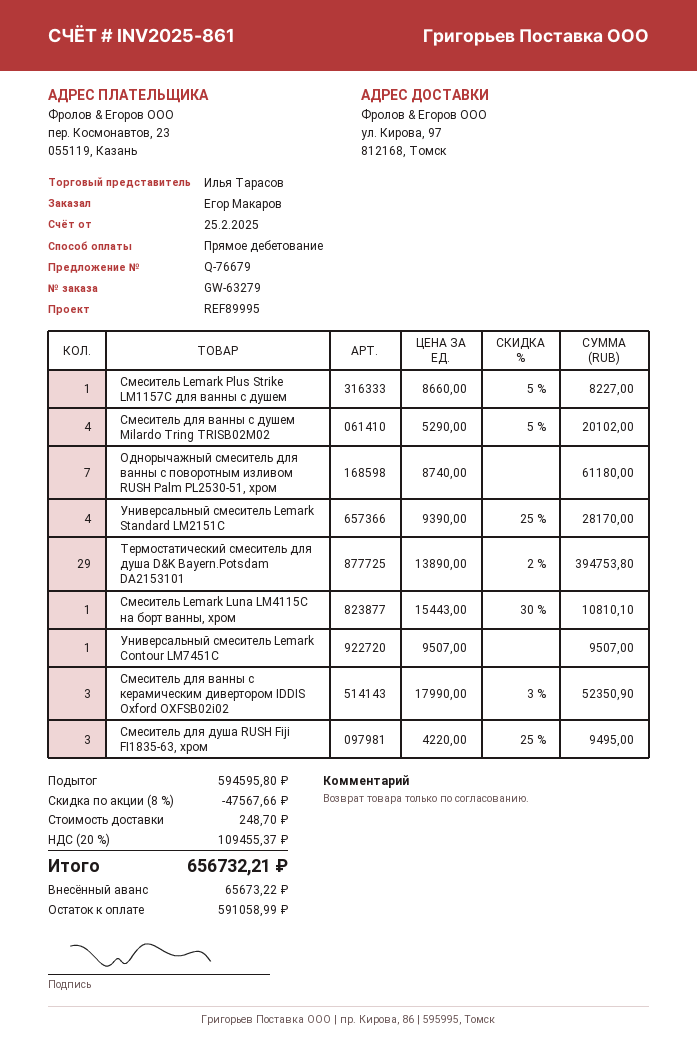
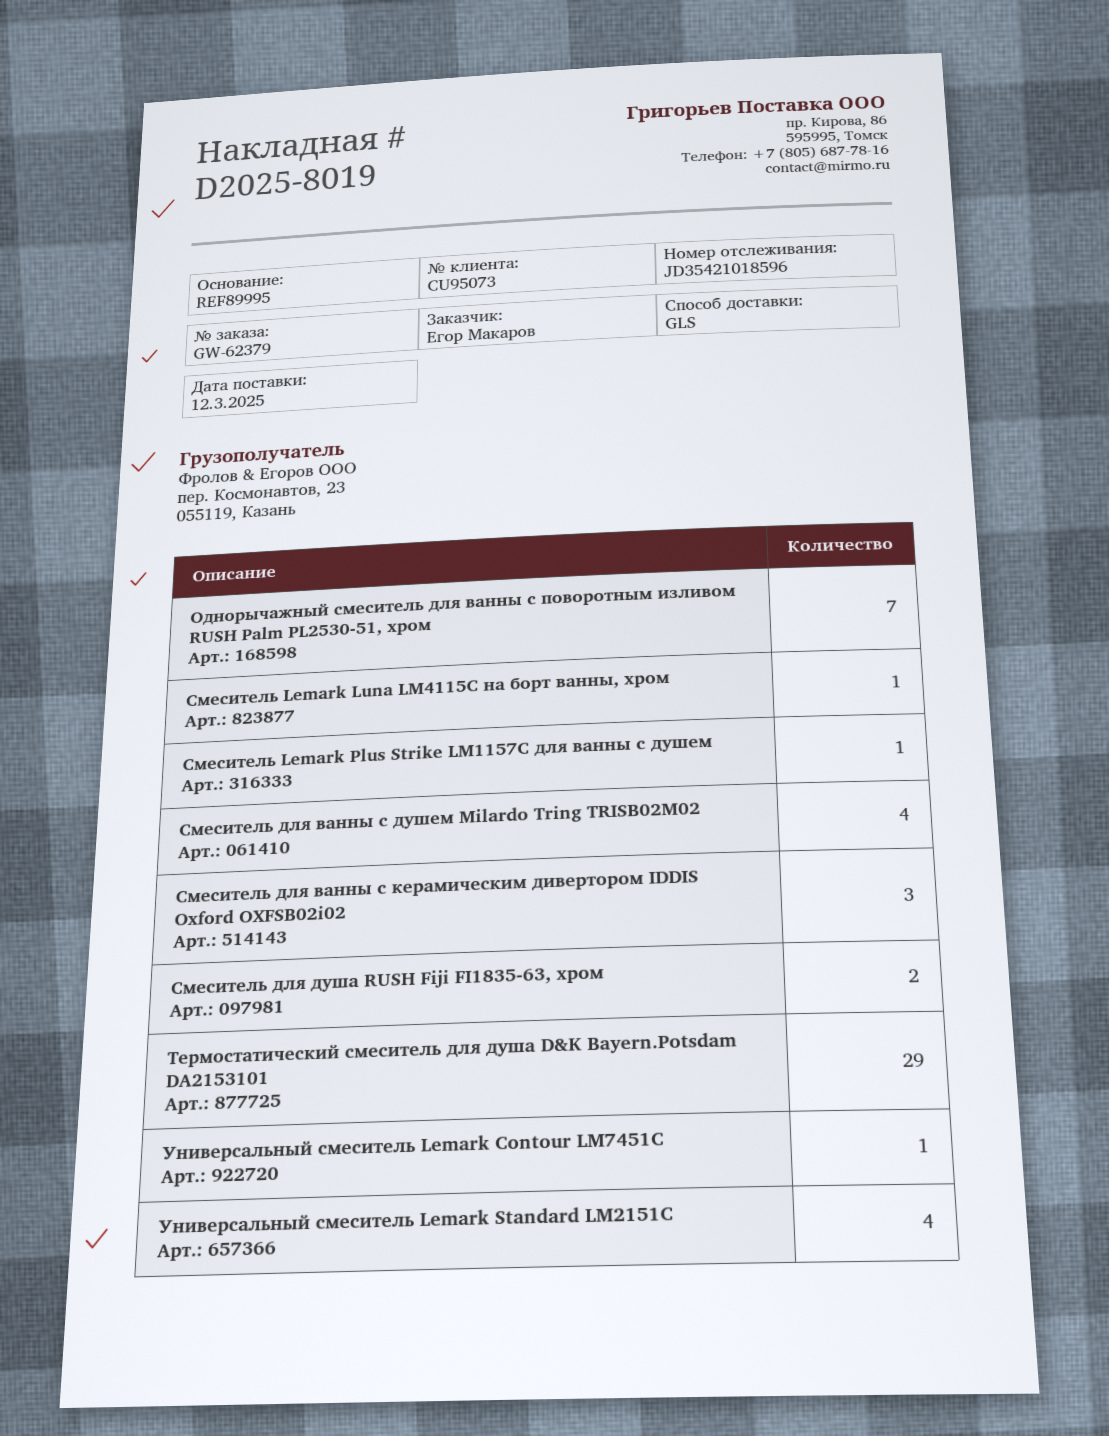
order number: GW-63279 -> GW-62379
ship to: ул. Кирова, 97, 812168, Томск -> пер. Космонавтов, 23, 055119, Казань
Смеситель для душа RUSH Fiji FI1835-63, хром: 3 -> 2

